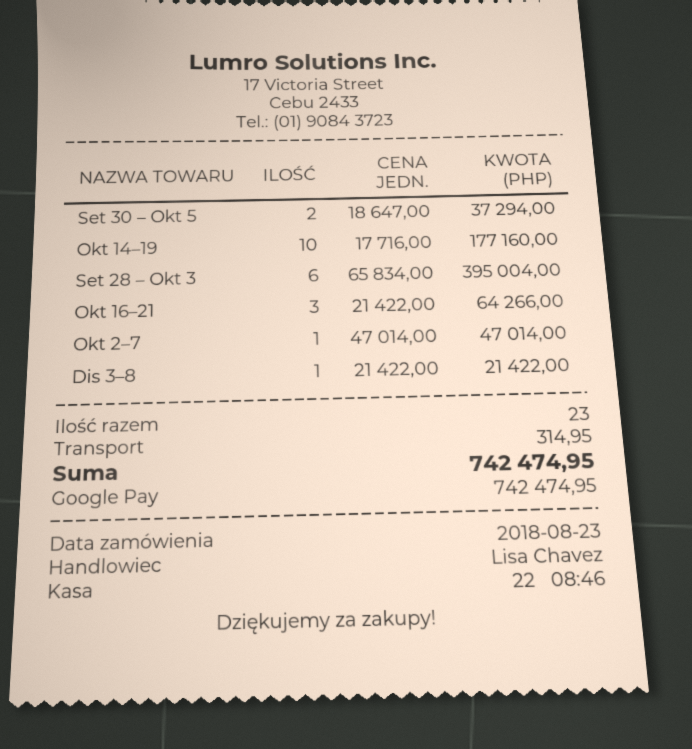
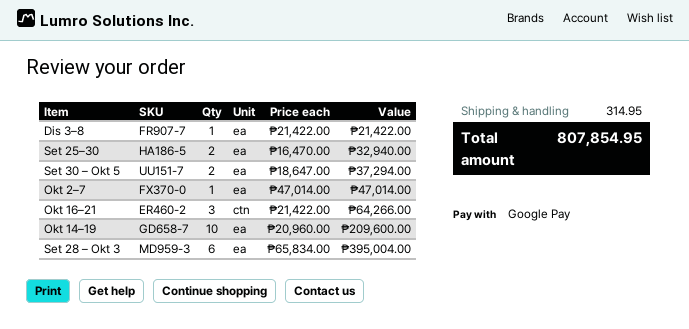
Okt 14–19: 10 x 17716.00 = 177160.00 -> 10 x 20960.00 = 209600.00
Set 25–30: none -> 2 x 16470.00 = 32940.00
total: 742474.95 -> 807854.95

